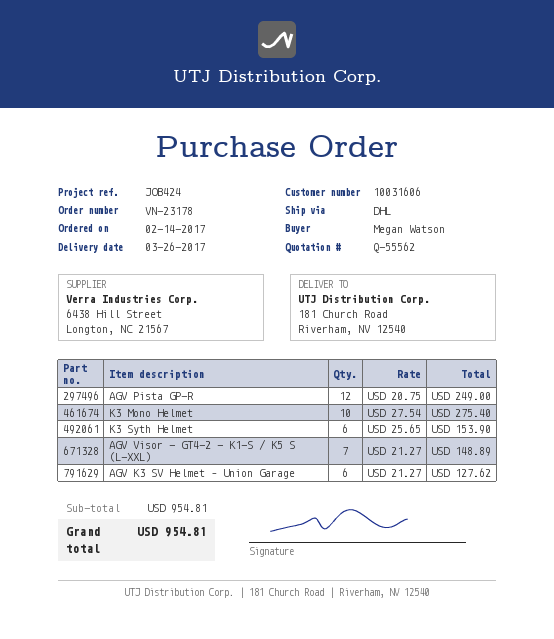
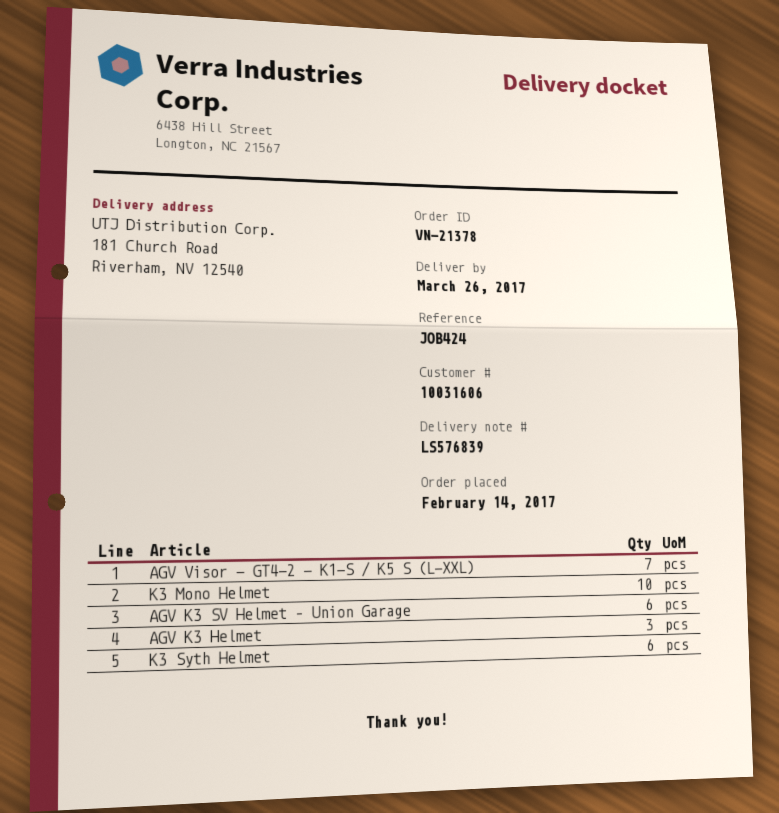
order number: VN-23178 -> VN-21378
AGV Pista GP-R: 12 -> none
AGV K3 Helmet: none -> 3

